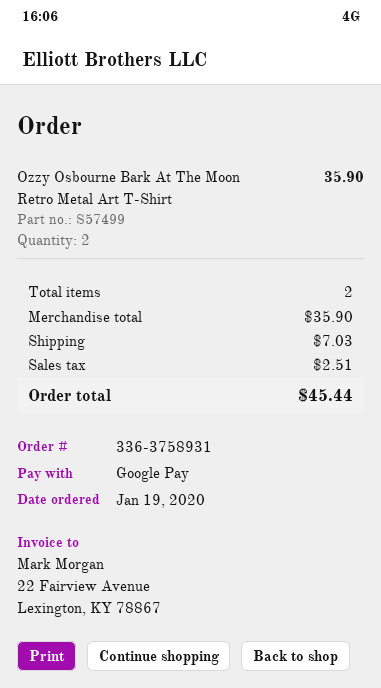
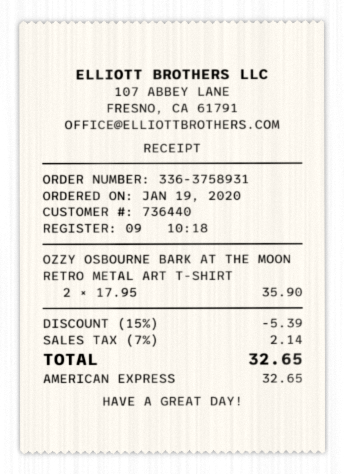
payment method: Google Pay -> American Express
discount: none -> 15% = 5.39
shipping: 7.03 -> none
tax: 2.51 -> 2.14
total: 45.44 -> 32.65

